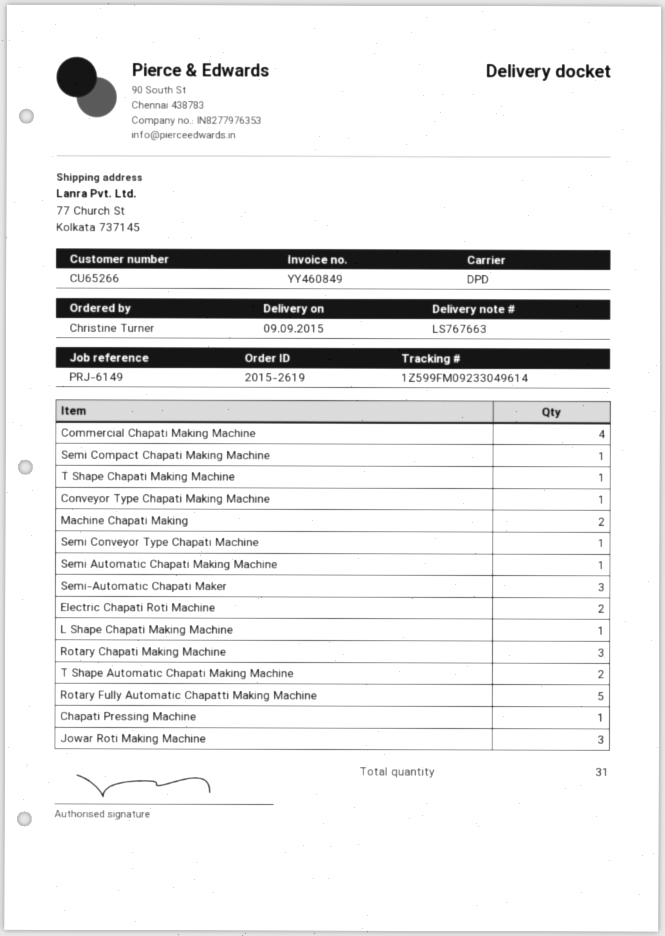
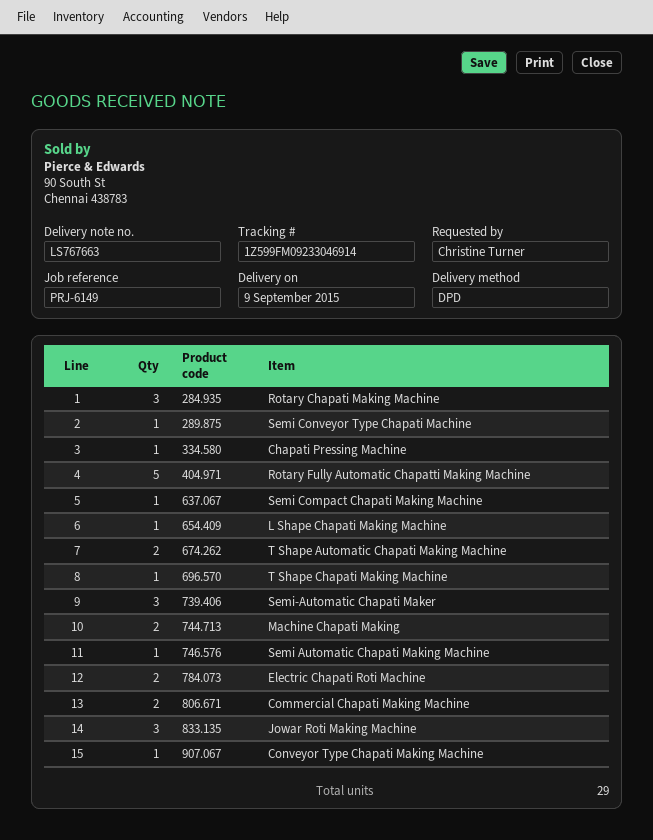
tracking number: 1Z599FM09233049614 -> 1Z599FM09233046914
Commercial Chapati Making Machine: 4 -> 2
total quantity: 31 -> 29

